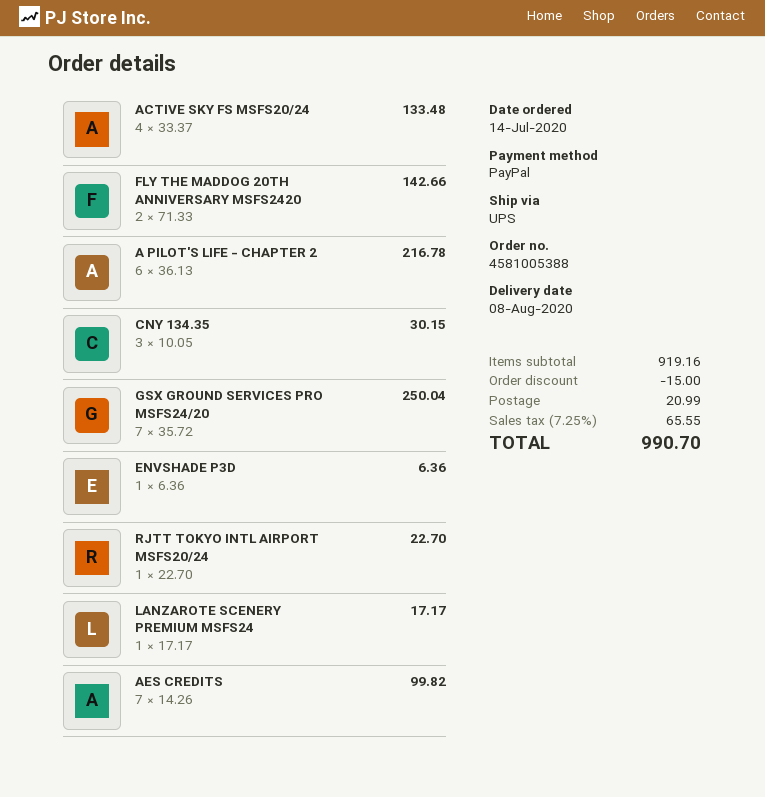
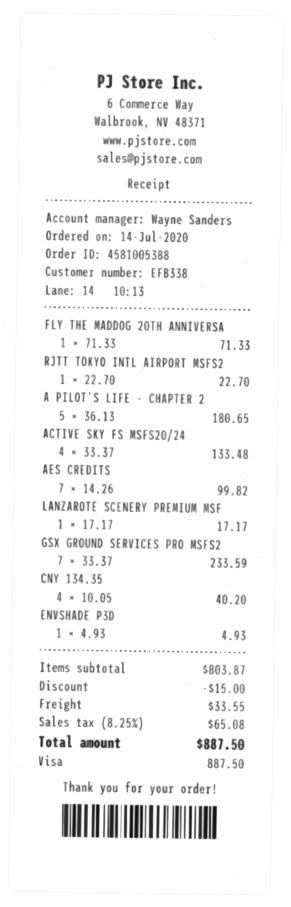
payment method: PayPal -> Visa
FLY THE MADDOG 20TH ANNIVERSARY MSFS2420: 2 x 71.33 = 142.66 -> 1 x 71.33 = 71.33
A PILOT'S LIFE - CHAPTER 2: 6 x 36.13 = 216.78 -> 5 x 36.13 = 180.65
CNY 134.35: 3 x 10.05 = 30.15 -> 4 x 10.05 = 40.20
GSX GROUND SERVICES PRO MSFS24/20: 7 x 35.72 = 250.04 -> 7 x 33.37 = 233.59
ENVSHADE P3D: 1 x 6.36 = 6.36 -> 1 x 4.93 = 4.93
subtotal: 919.16 -> 803.87
shipping: 20.99 -> 33.55
tax: 7.25% = 65.55 -> 8.25% = 65.08
total: 990.70 -> 887.50

